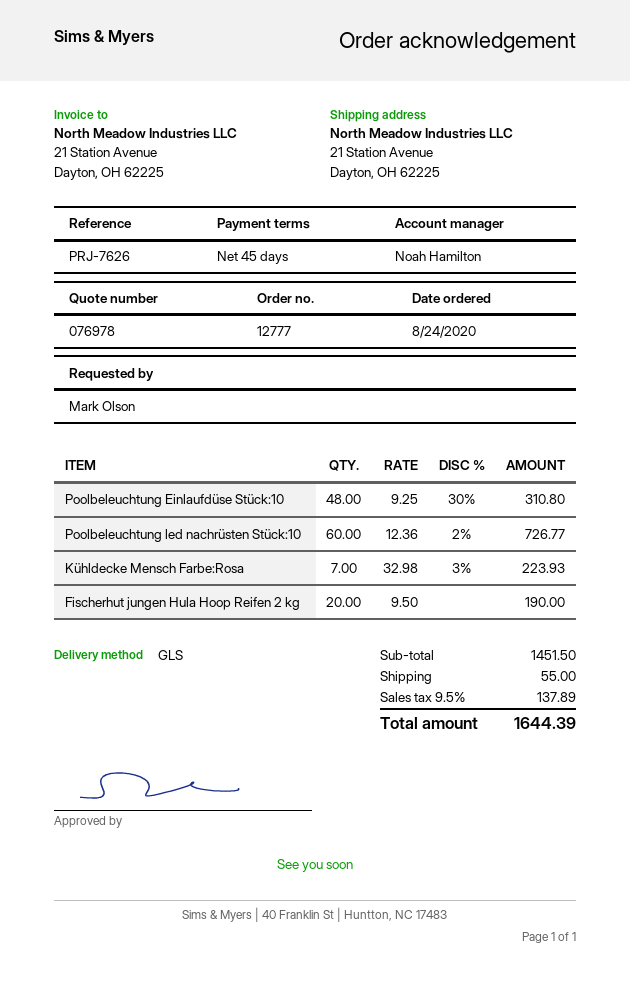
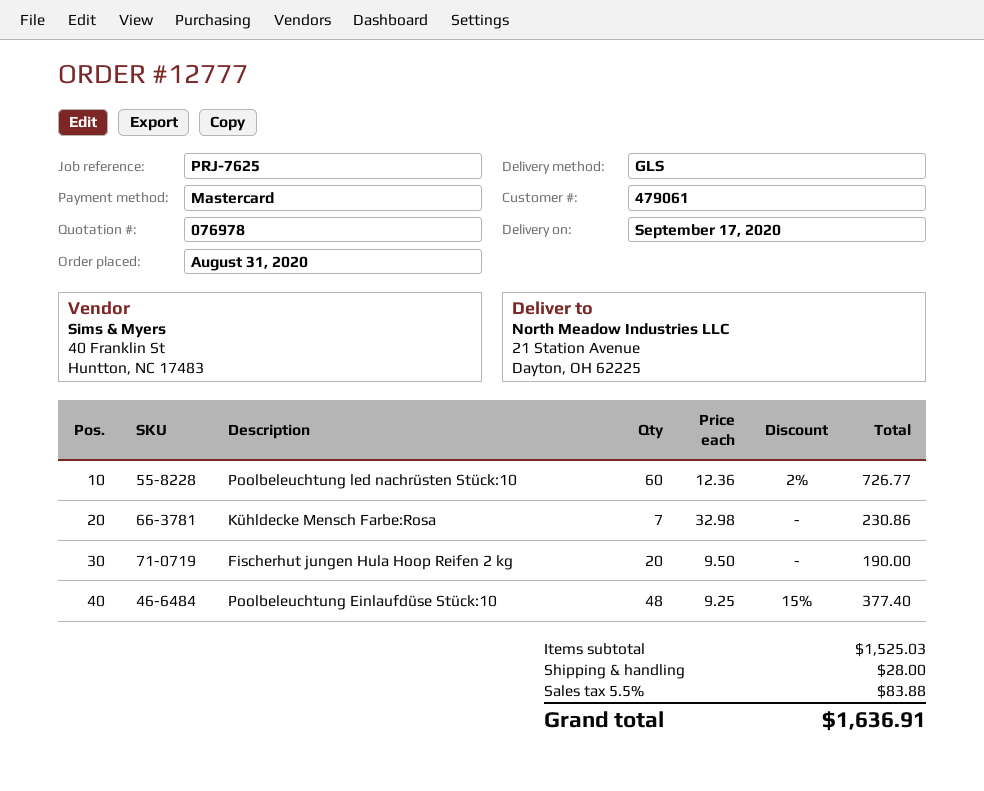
order date: 2020-08-24 -> 2020-08-31
reference: PRJ-7626 -> PRJ-7625
Poolbeleuchtung Einlaufdüse Stück:10: 48 x 9.25 - 30% = 310.80 -> 48 x 9.25 - 15% = 377.40
Kühldecke Mensch Farbe:Rosa: 7 x 32.98 - 3% = 223.93 -> 7 x 32.98 = 230.86
subtotal: 1451.50 -> 1525.03
shipping: 55.00 -> 28.00
tax: 9.5% = 137.89 -> 5.5% = 83.88
total: 1644.39 -> 1636.91

